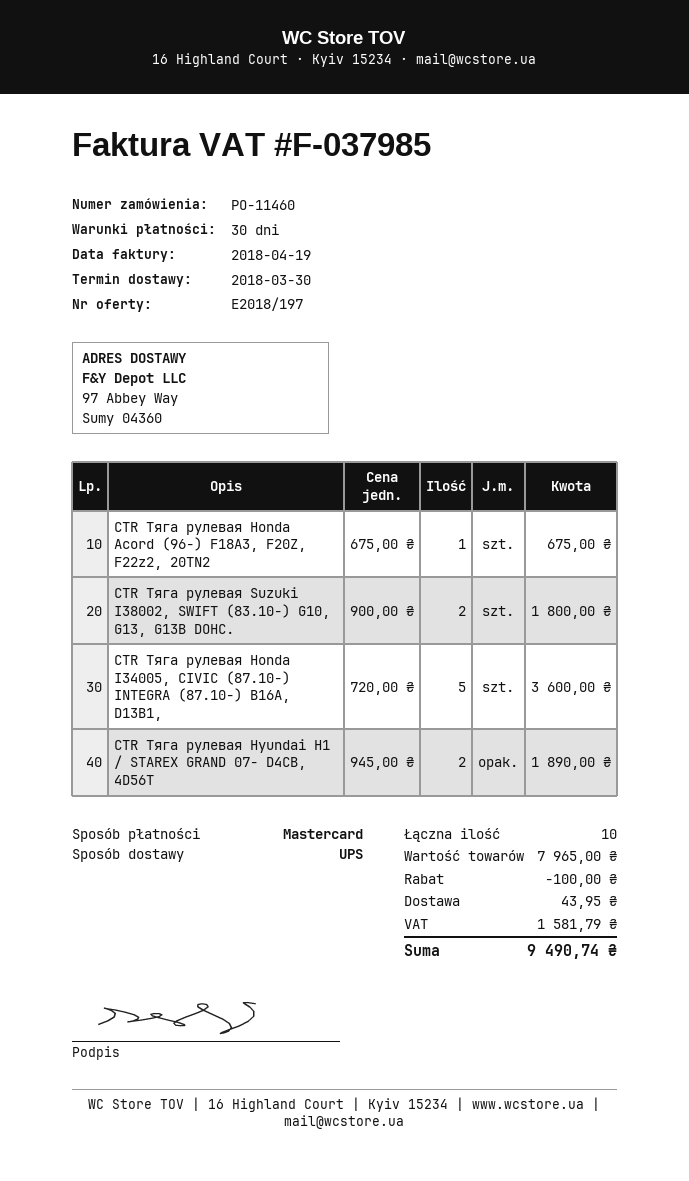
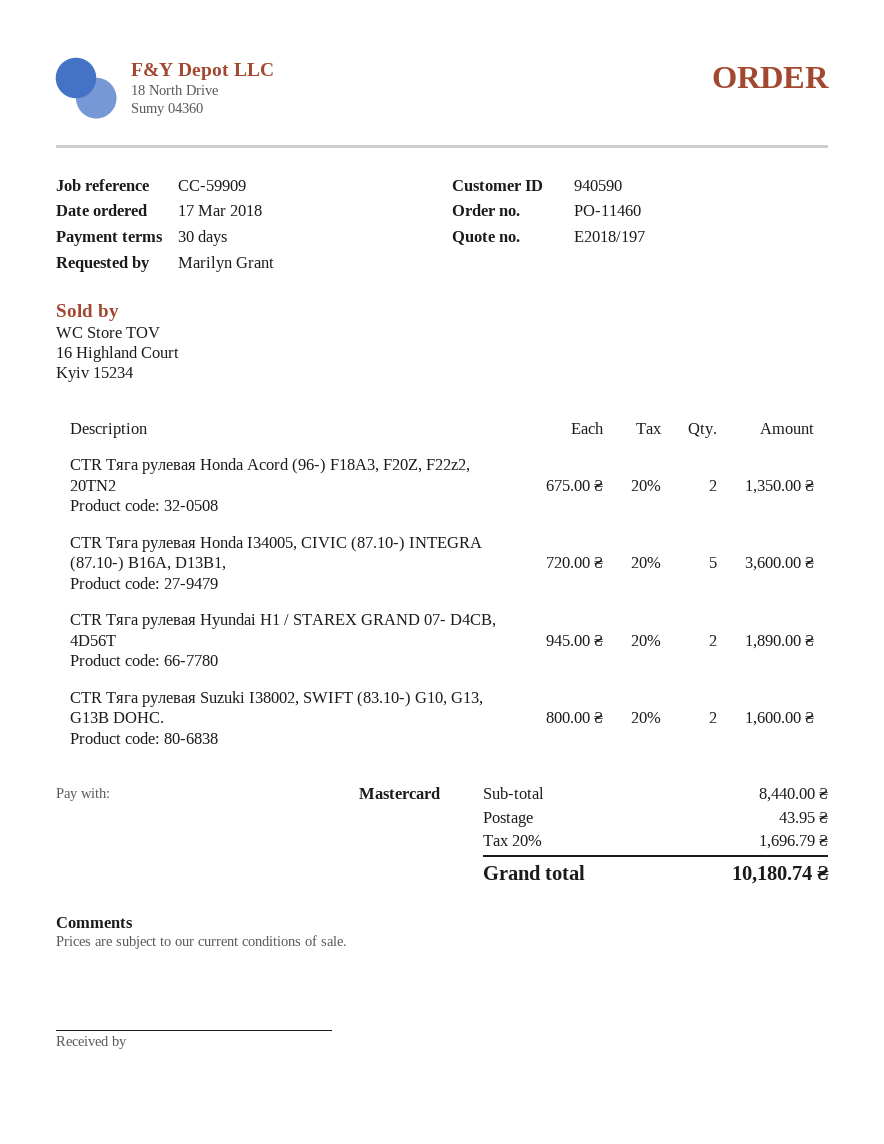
CTR Тяга рулевая Honda Acord (96-) F18A3, F20Z, F22z2, 20TN2: 1 x 675.00 = 675.00 -> 2 x 675.00 = 1350.00
CTR Тяга рулевая Suzuki I38002, SWIFT (83.10-) G10, G13, G13B DOHC.: 2 x 900.00 = 1800.00 -> 2 x 800.00 = 1600.00
subtotal: 7965.00 -> 8440.00
discount: 100.00 -> none
tax: 1581.79 -> 1696.79
total: 9490.74 -> 10180.74

